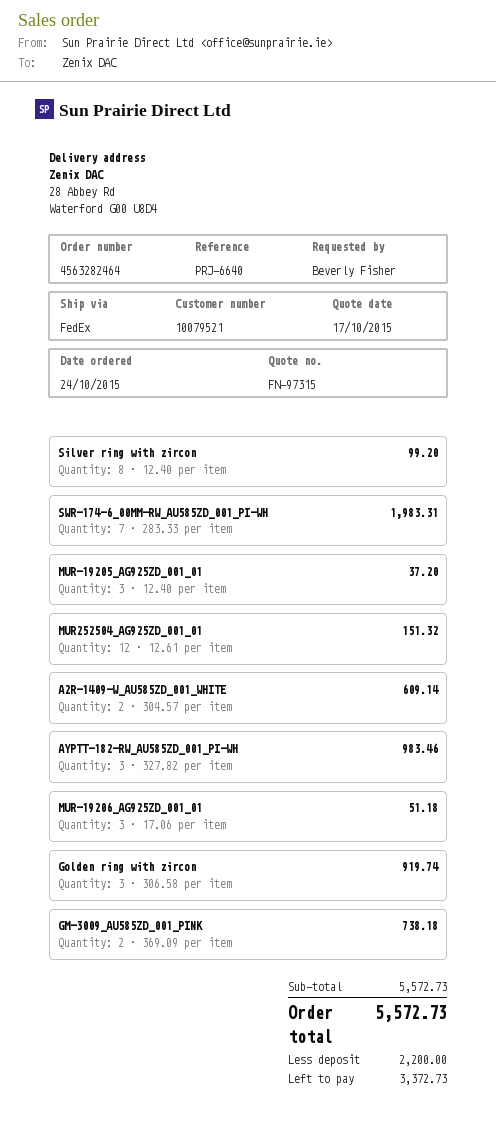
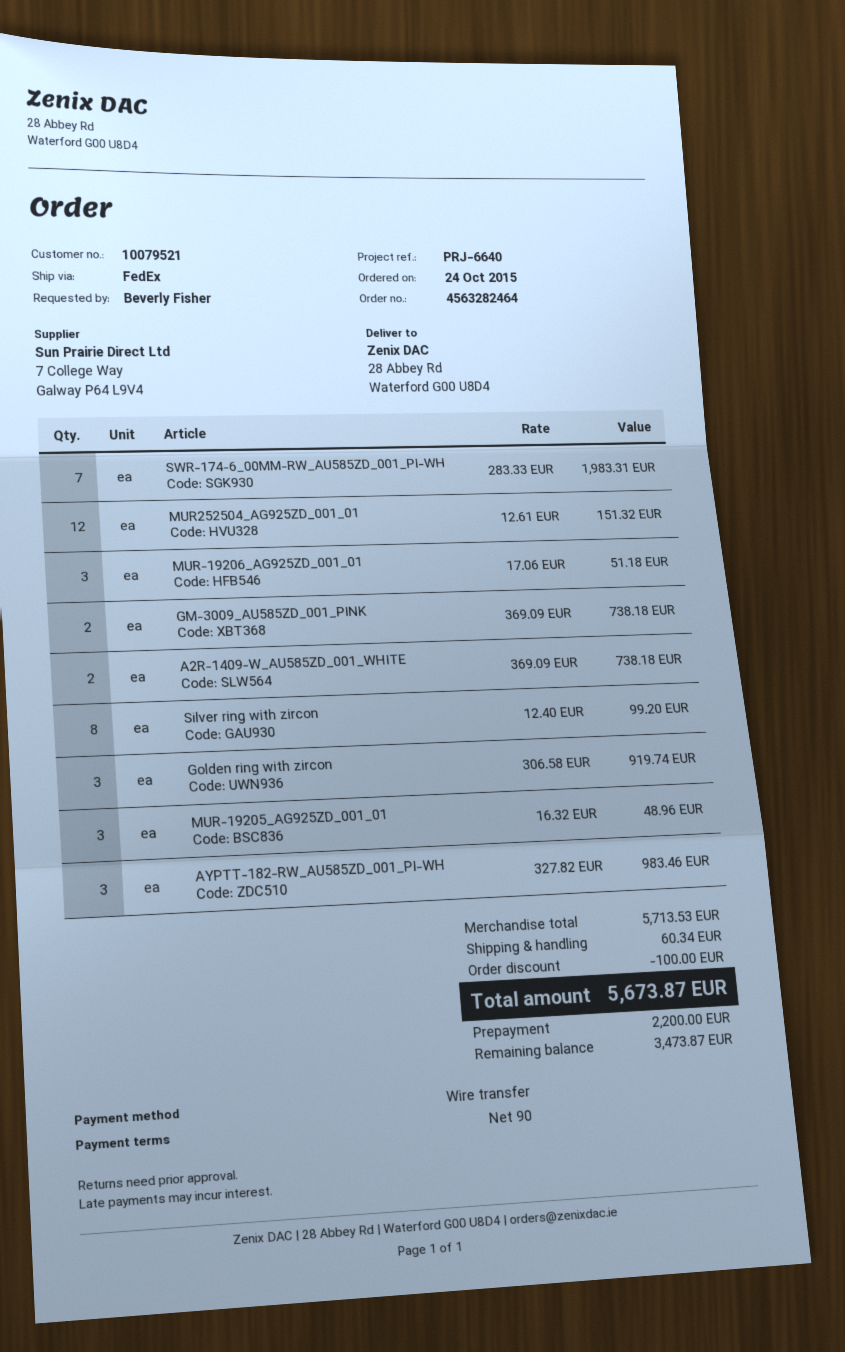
MUR-19205_AG925ZD_001_01: 3 x 12.40 = 37.20 -> 3 x 16.32 = 48.96
A2R-1409-W_AU585ZD_001_WHITE: 2 x 304.57 = 609.14 -> 2 x 369.09 = 738.18
subtotal: 5572.73 -> 5713.53
discount: none -> 100.00
shipping: none -> 60.34
total: 5572.73 -> 5673.87
balance: 3372.73 -> 3473.87

